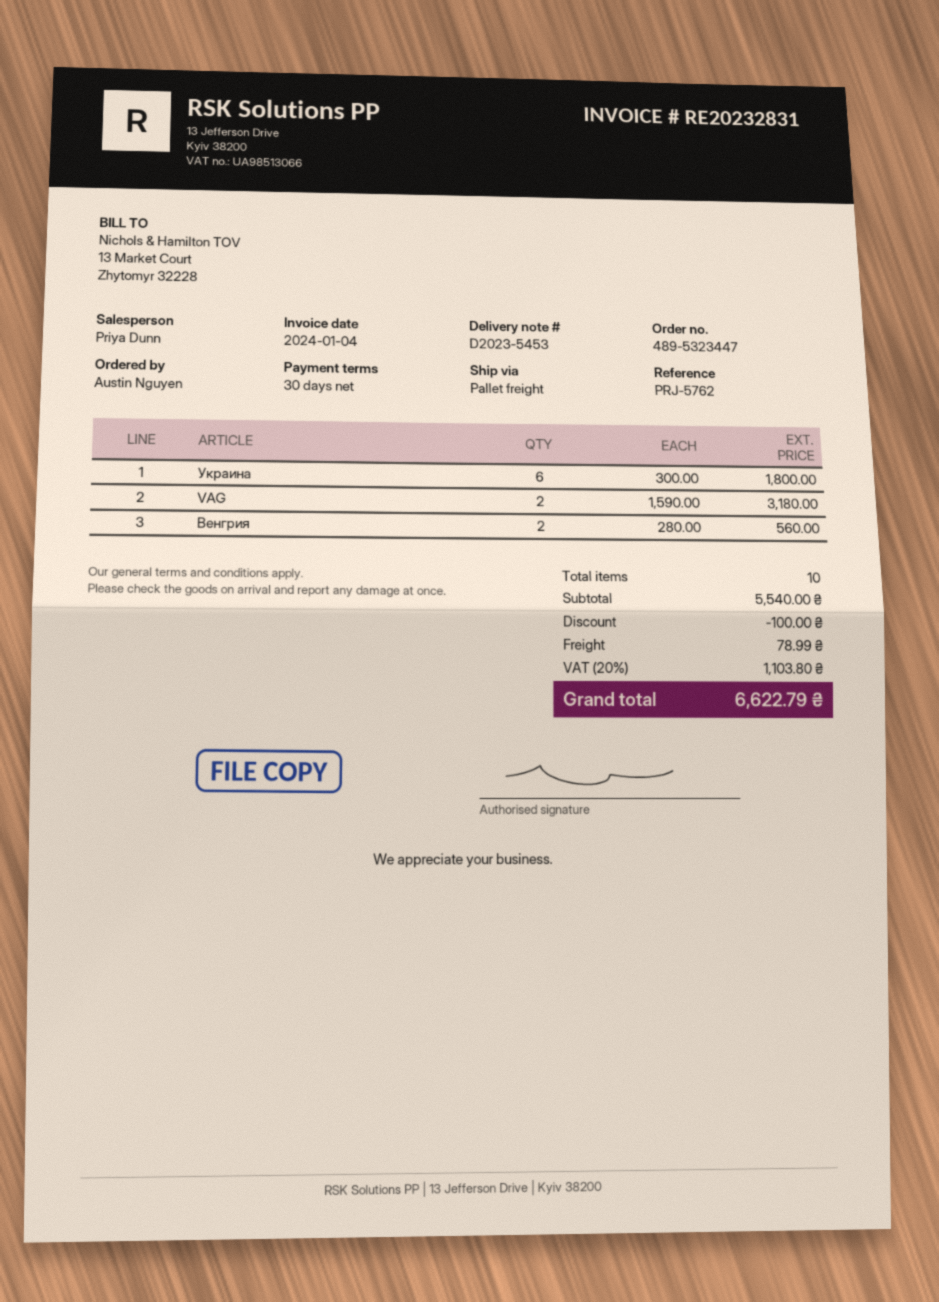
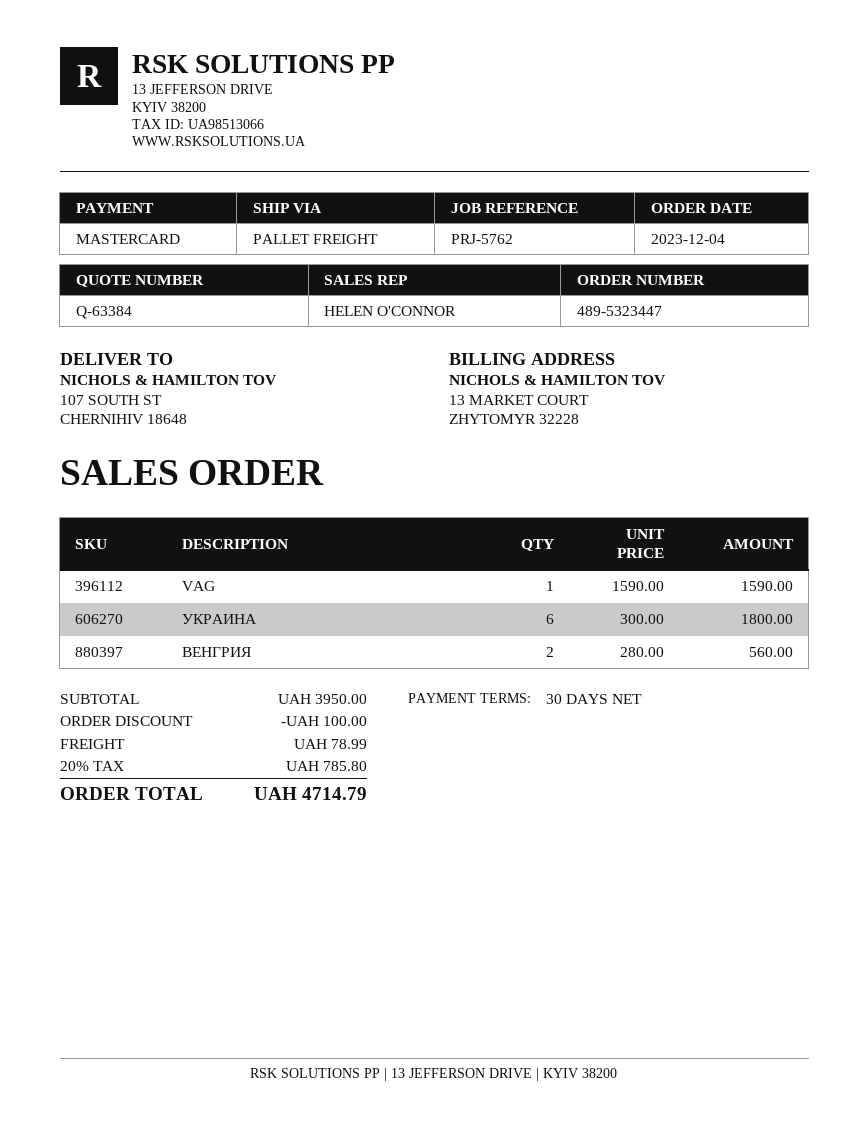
sales rep: Priya Dunn -> HELEN O'CONNOR
VAG: 2 x 1590.00 = 3180.00 -> 1 x 1590.00 = 1590.00
subtotal: 5540.00 -> 3950.00
tax: 20% = 1103.80 -> 20% = 785.80
total: 6622.79 -> 4714.79

